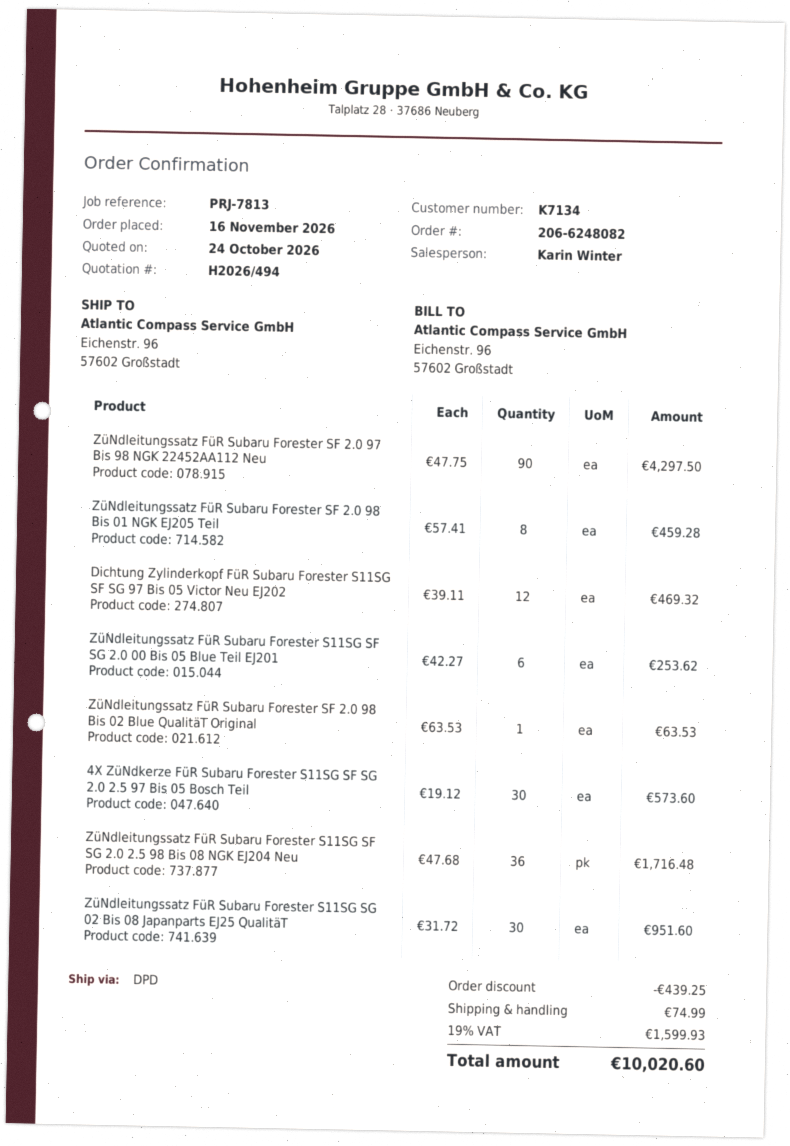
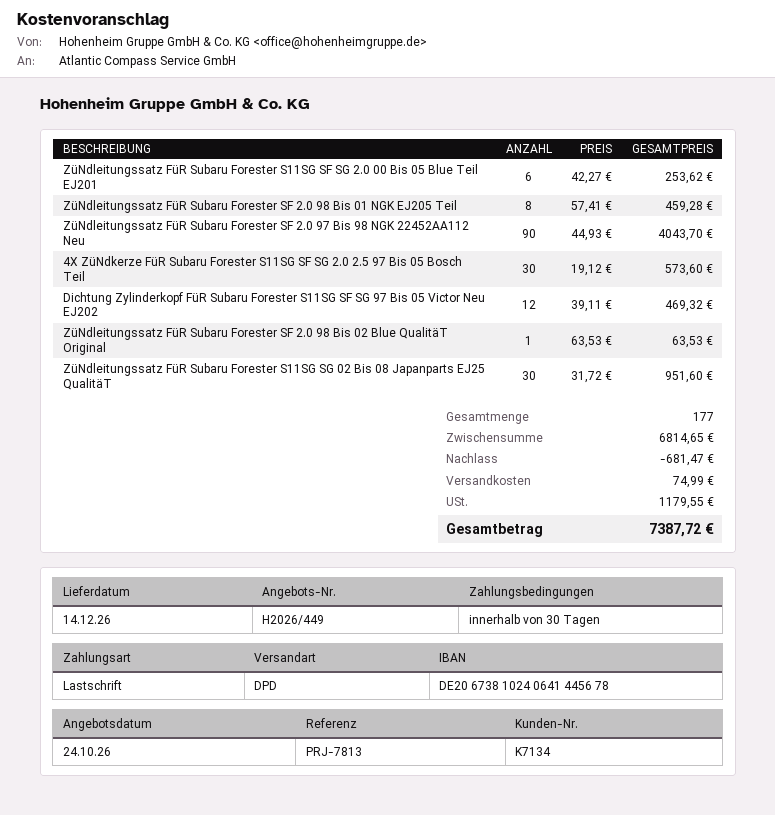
quote number: H2026/494 -> H2026/449
ZüNdleitungssatz FüR Subaru Forester SF 2.0 97 Bis 98 NGK 22452AA112 Neu: 90 x 47.75 = 4297.50 -> 90 x 44.93 = 4043.70
ZüNdleitungssatz FüR Subaru Forester S11SG SF SG 2.0 2.5 98 Bis 08 NGK EJ204 Neu: 36 x 47.68 = 1716.48 -> none
discount: 439.25 -> 681.47
tax: 1599.93 -> 1179.55
total: 10020.60 -> 7387.72

